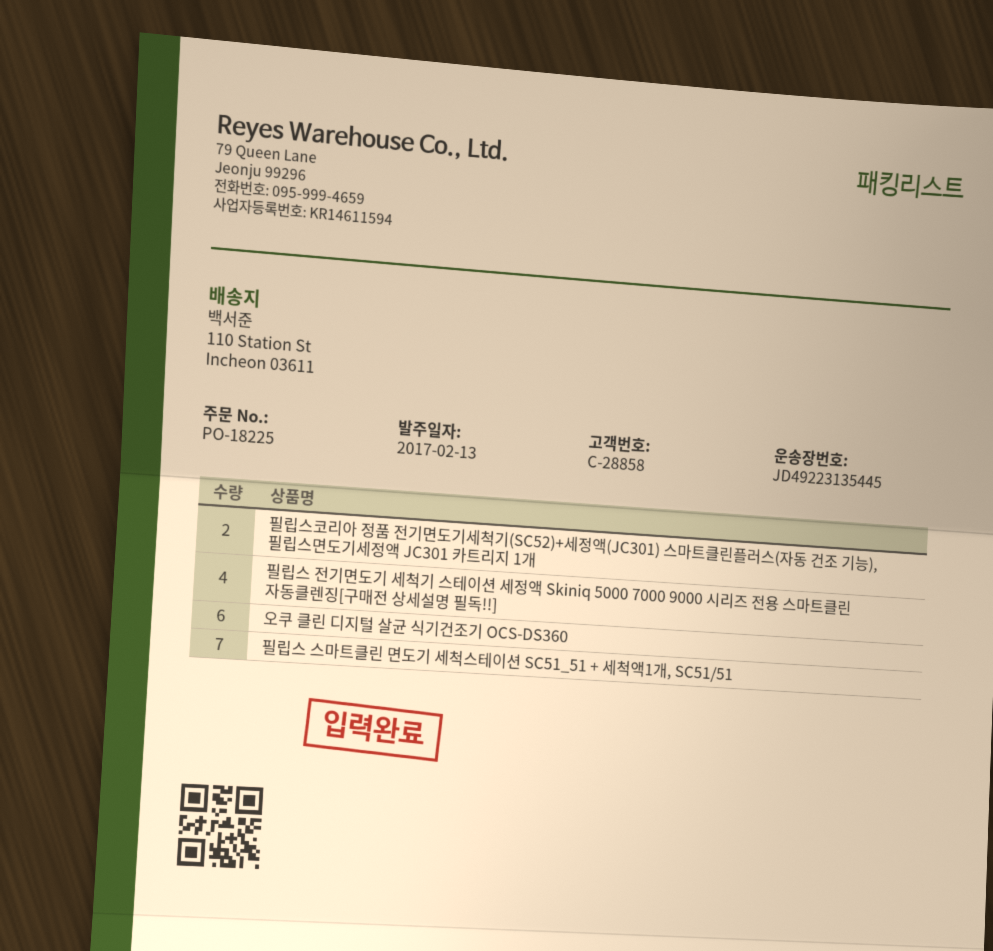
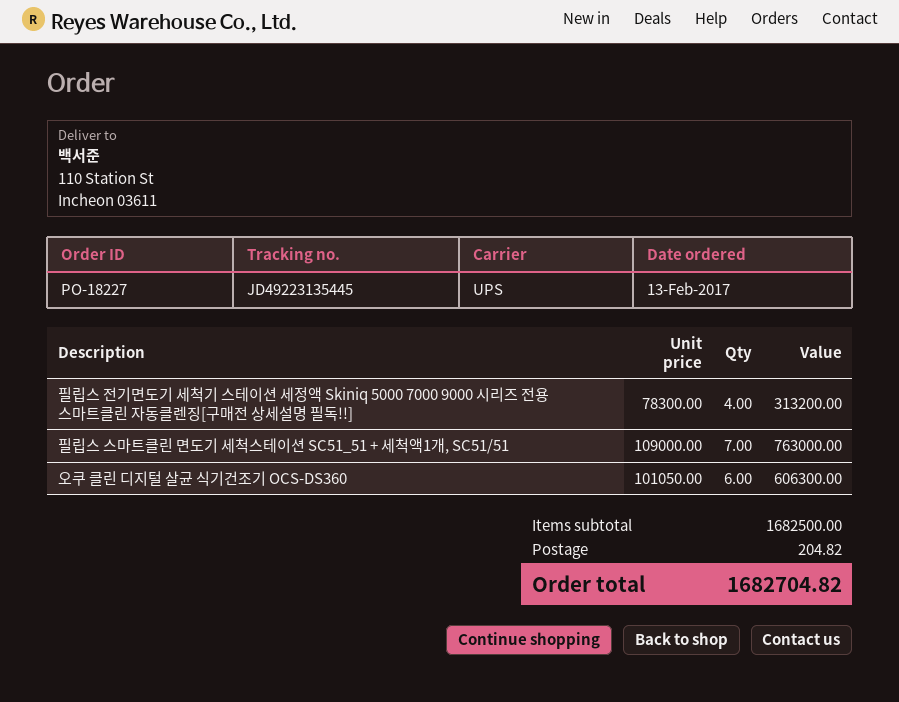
order number: PO-18225 -> PO-18227
필립스코리아 정품 전기면도기세척기(SC52)+세정액(JC301) 스마트클린플러스(자동 건조 기능), 필립스면도기세정액 JC301 카트리지 1개: 2 -> none

